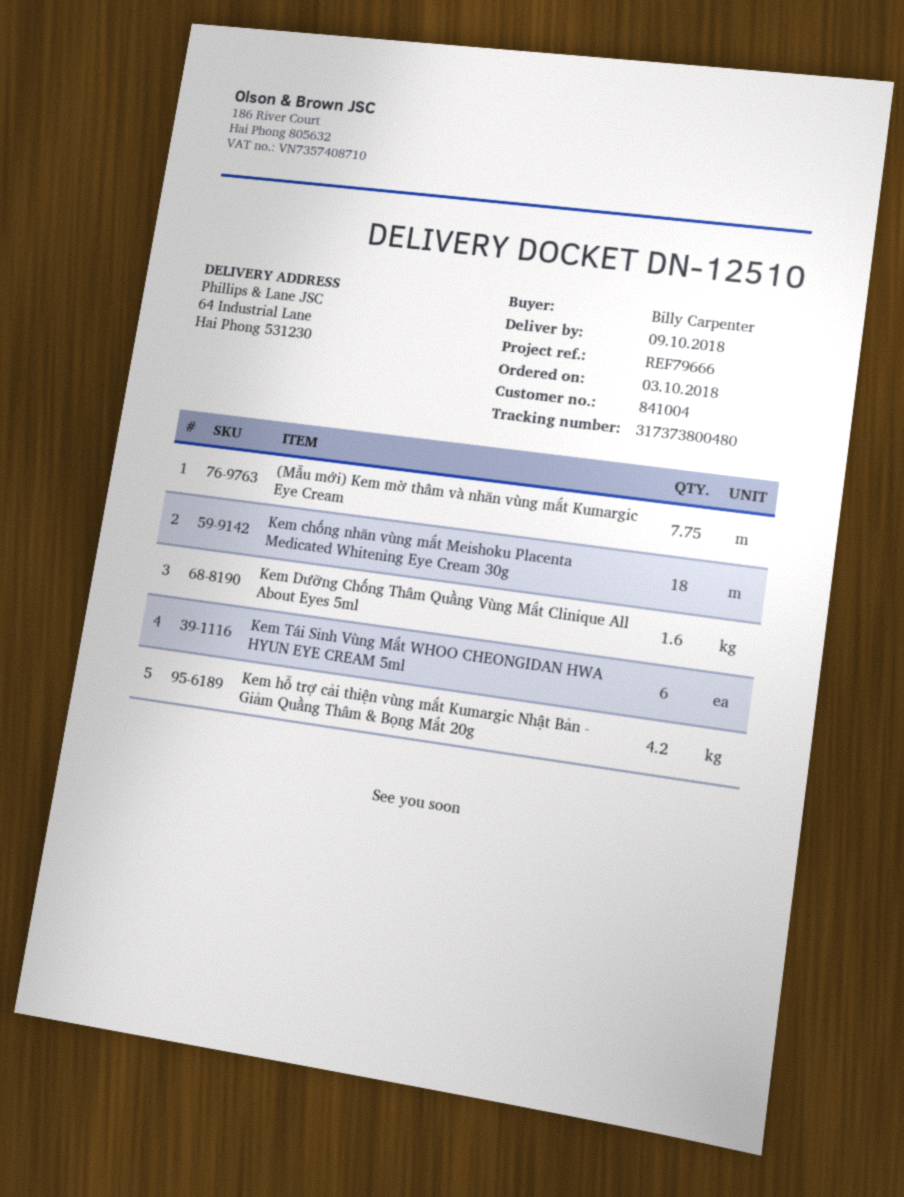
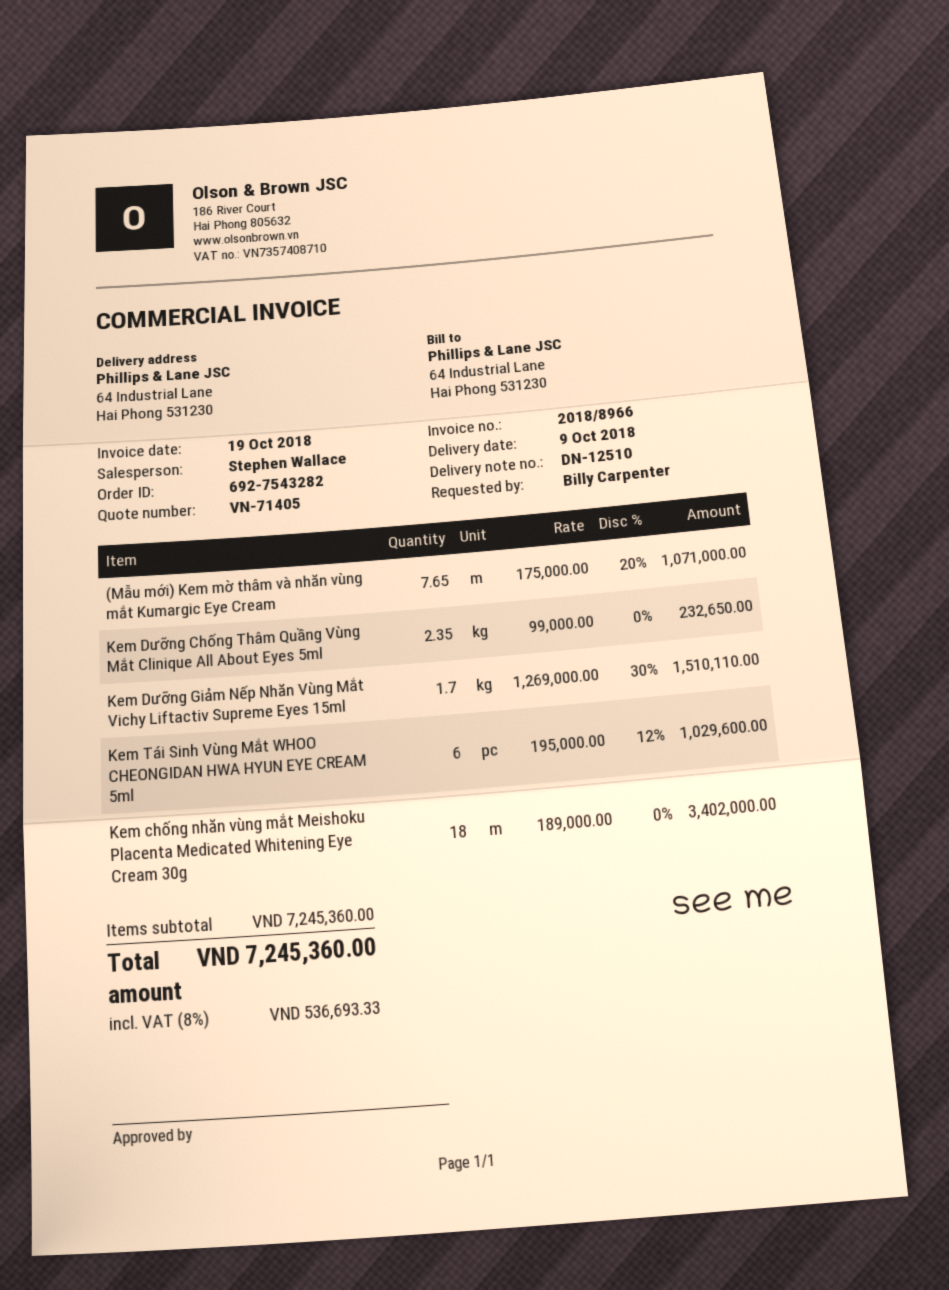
(Mẫu mới) Kem mờ thâm và nhăn vùng mắt Kumargic Eye Cream: 7.75 -> 7.65
Kem Dưỡng Chống Thâm Quầng Vùng Mắt Clinique All About Eyes 5ml: 1.6 -> 2.35
Kem hỗ trợ cải thiện vùng mắt Kumargic Nhật Bản - Giảm Quầng Thâm & Bọng Mắt 20g: 4.2 -> none
Kem Dưỡng Giảm Nếp Nhăn Vùng Mắt Vichy Liftactiv Supreme Eyes 15ml: none -> 1.7

